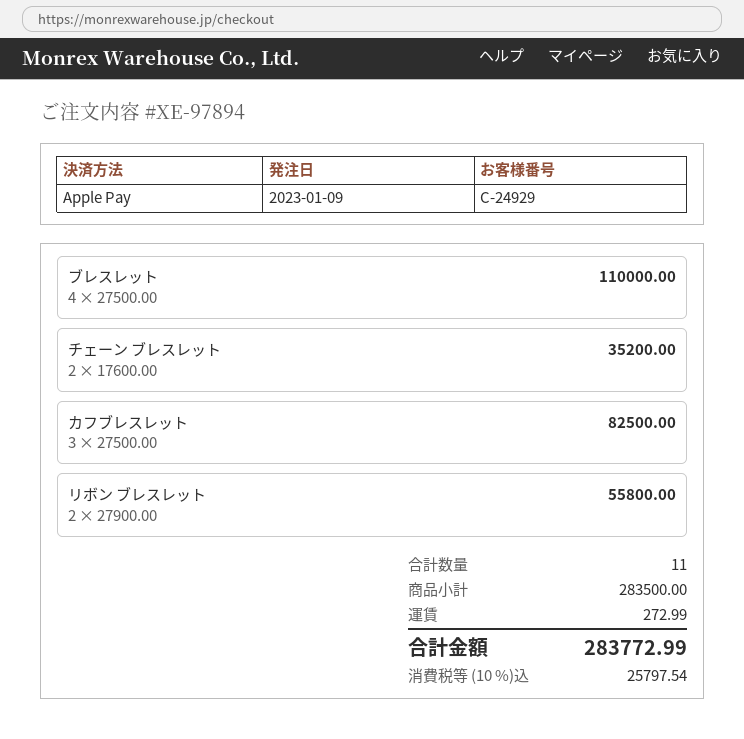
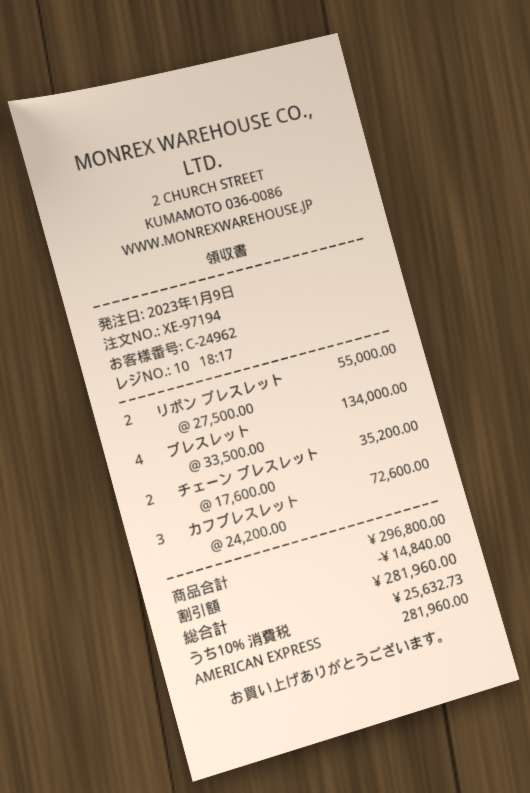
order number: XE-97894 -> XE-97194
customer number: C-24929 -> C-24962
payment method: Apple Pay -> American Express
ブレスレット: 4 x 27500.00 = 110000.00 -> 4 x 33500.00 = 134000.00
カフブレスレット: 3 x 27500.00 = 82500.00 -> 3 x 24200.00 = 72600.00
リボン ブレスレット: 2 x 27900.00 = 55800.00 -> 2 x 27500.00 = 55000.00
subtotal: 283500.00 -> 296800.00
discount: none -> 14840.00
shipping: 272.99 -> none
tax: 10% = 25797.54 -> 10% = 25632.73
total: 283772.99 -> 281960.00

